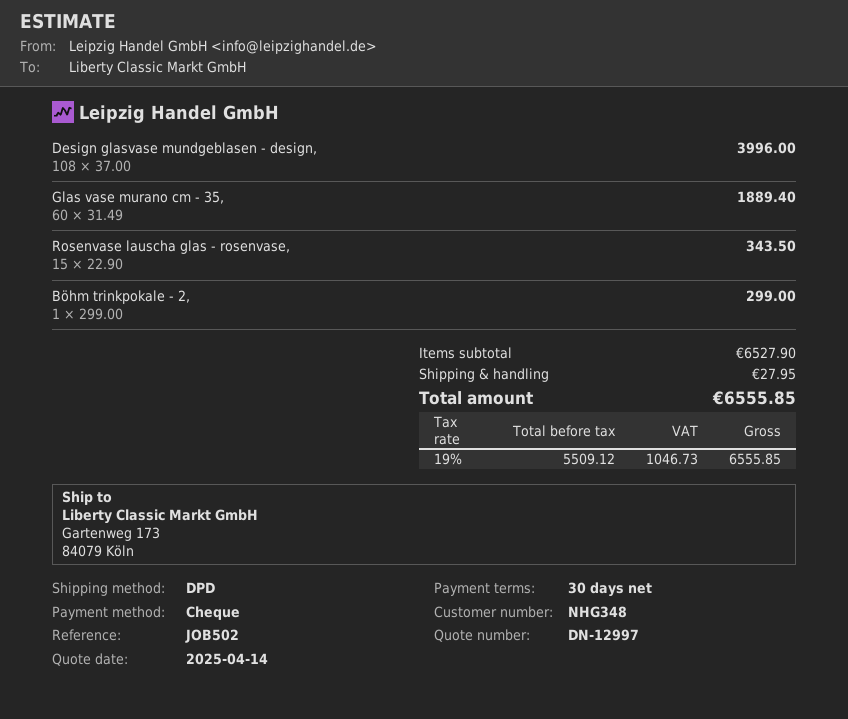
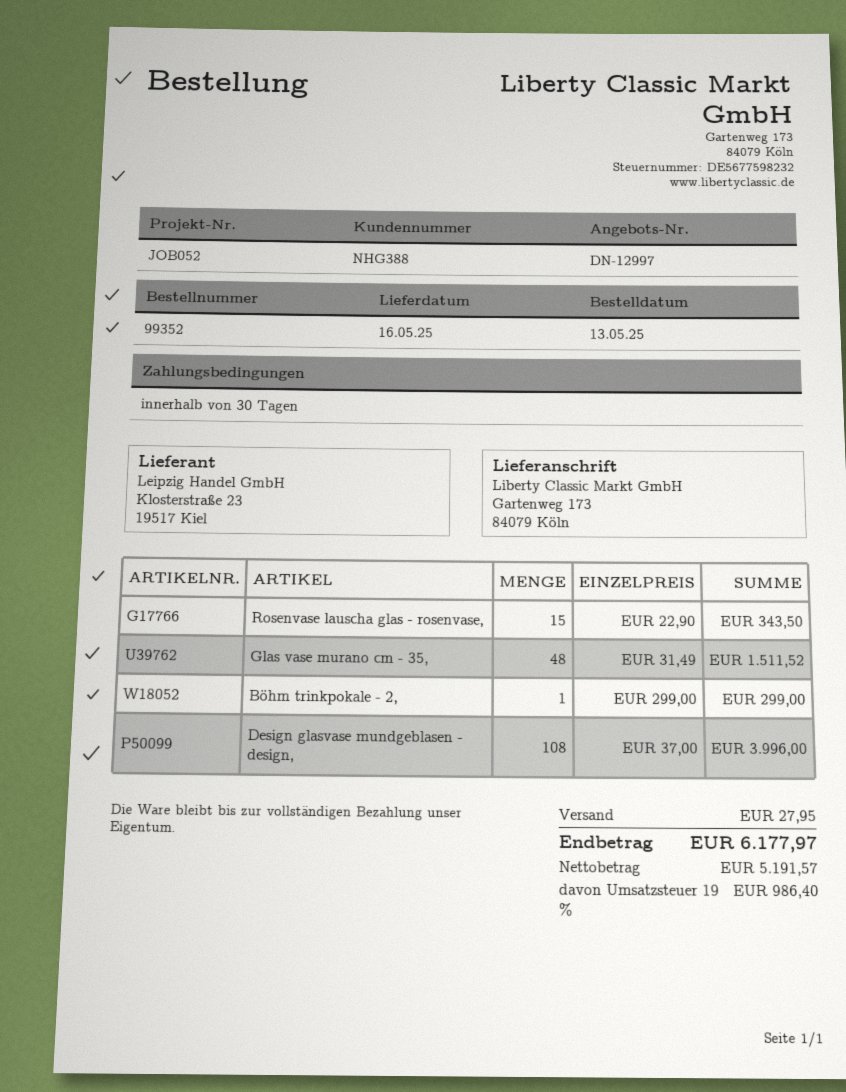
customer number: NHG348 -> NHG388
reference: JOB502 -> JOB052
Glas vase murano cm - 35,: 60 x 31.49 = 1889.40 -> 48 x 31.49 = 1511.52
net: 5509.12 -> 5191.57
tax: 19% = 1046.73 -> 19% = 986.40
total: 6555.85 -> 6177.97

